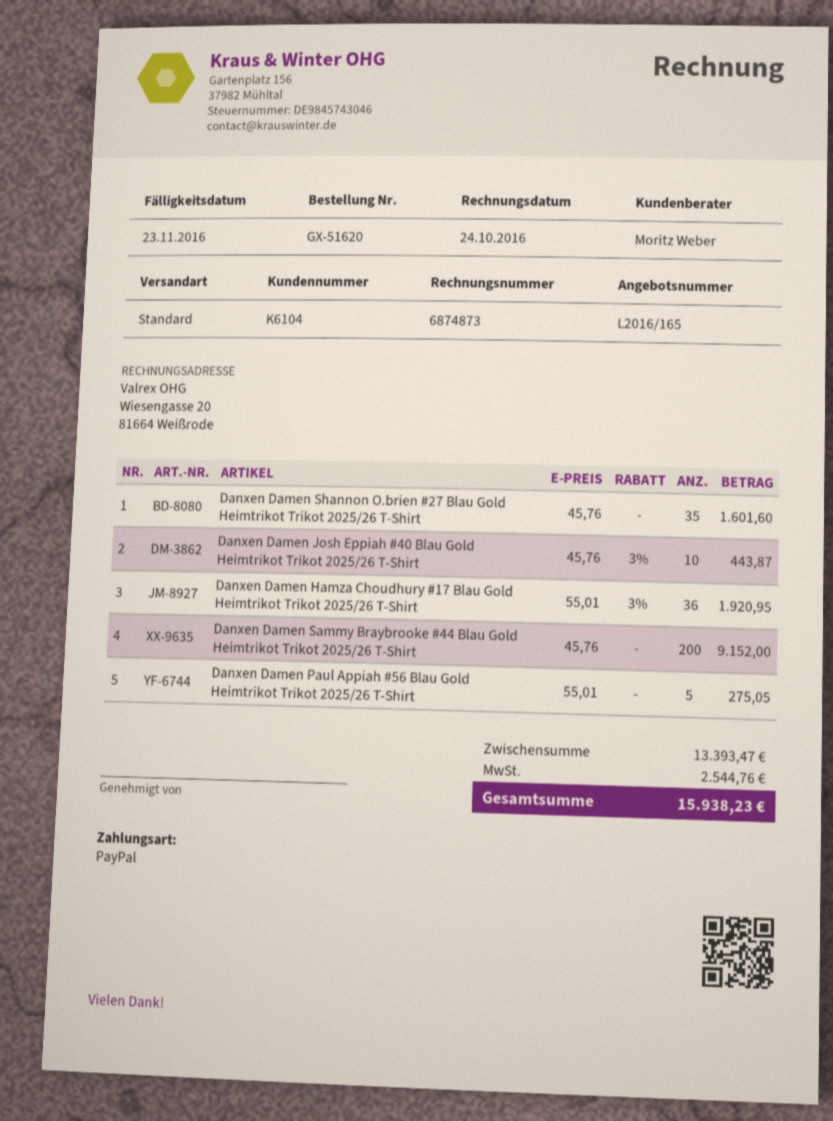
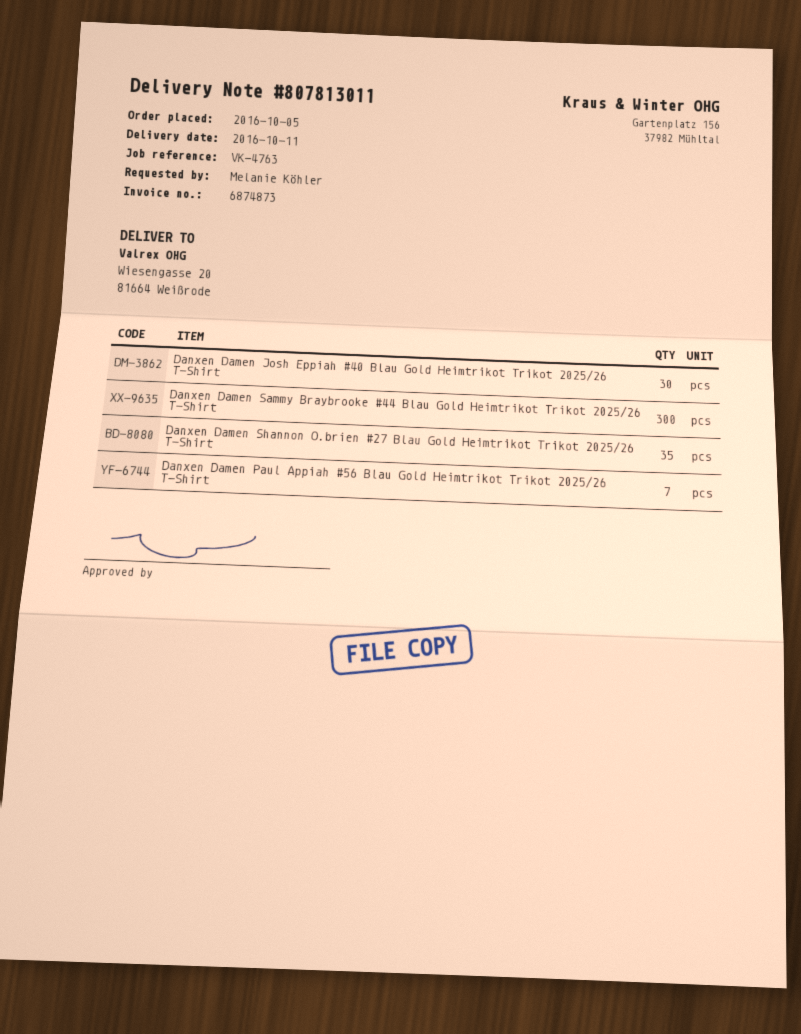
Danxen Damen Josh Eppiah #40 Blau Gold Heimtrikot Trikot 2025/26 T-Shirt: 10 -> 30
Danxen Damen Hamza Choudhury #17 Blau Gold Heimtrikot Trikot 2025/26 T-Shirt: 36 -> none
Danxen Damen Sammy Braybrooke #44 Blau Gold Heimtrikot Trikot 2025/26 T-Shirt: 200 -> 300
Danxen Damen Paul Appiah #56 Blau Gold Heimtrikot Trikot 2025/26 T-Shirt: 5 -> 7

